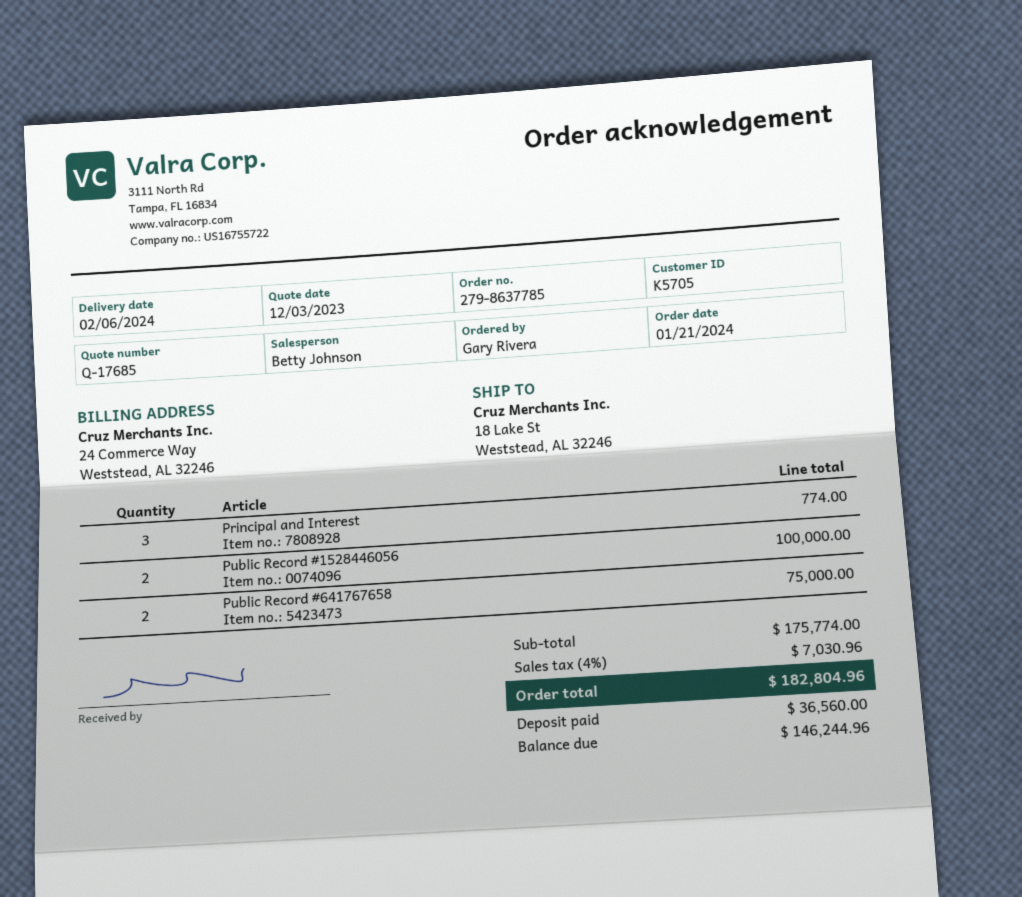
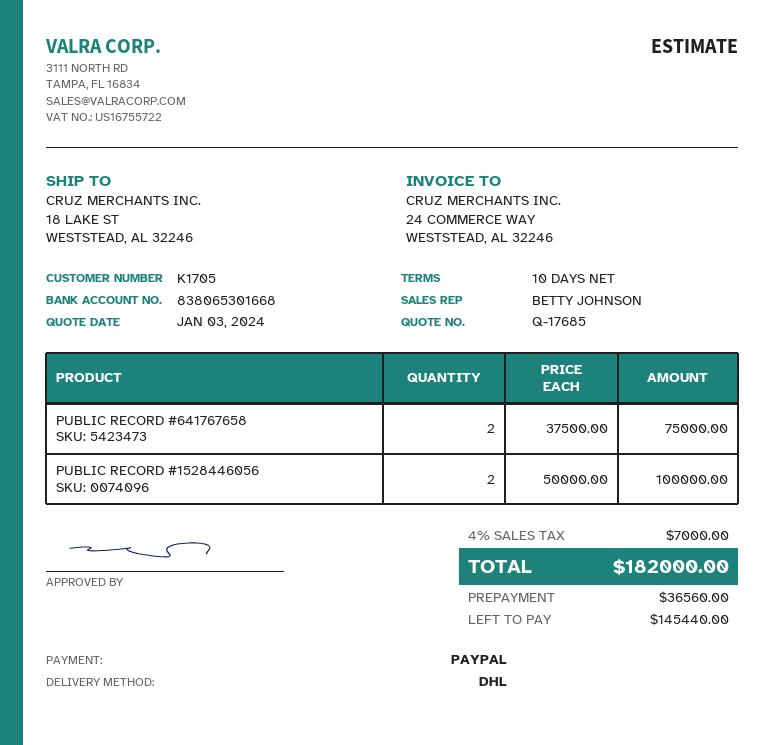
quote date: 2023-12-03 -> 2024-01-03
customer number: K5705 -> K1705
Principal and Interest: 3 for 774.00 -> none
tax: 4% = 7030.96 -> 4% = 7000.00
total: 182804.96 -> 182000.00
balance: 146244.96 -> 145440.00

